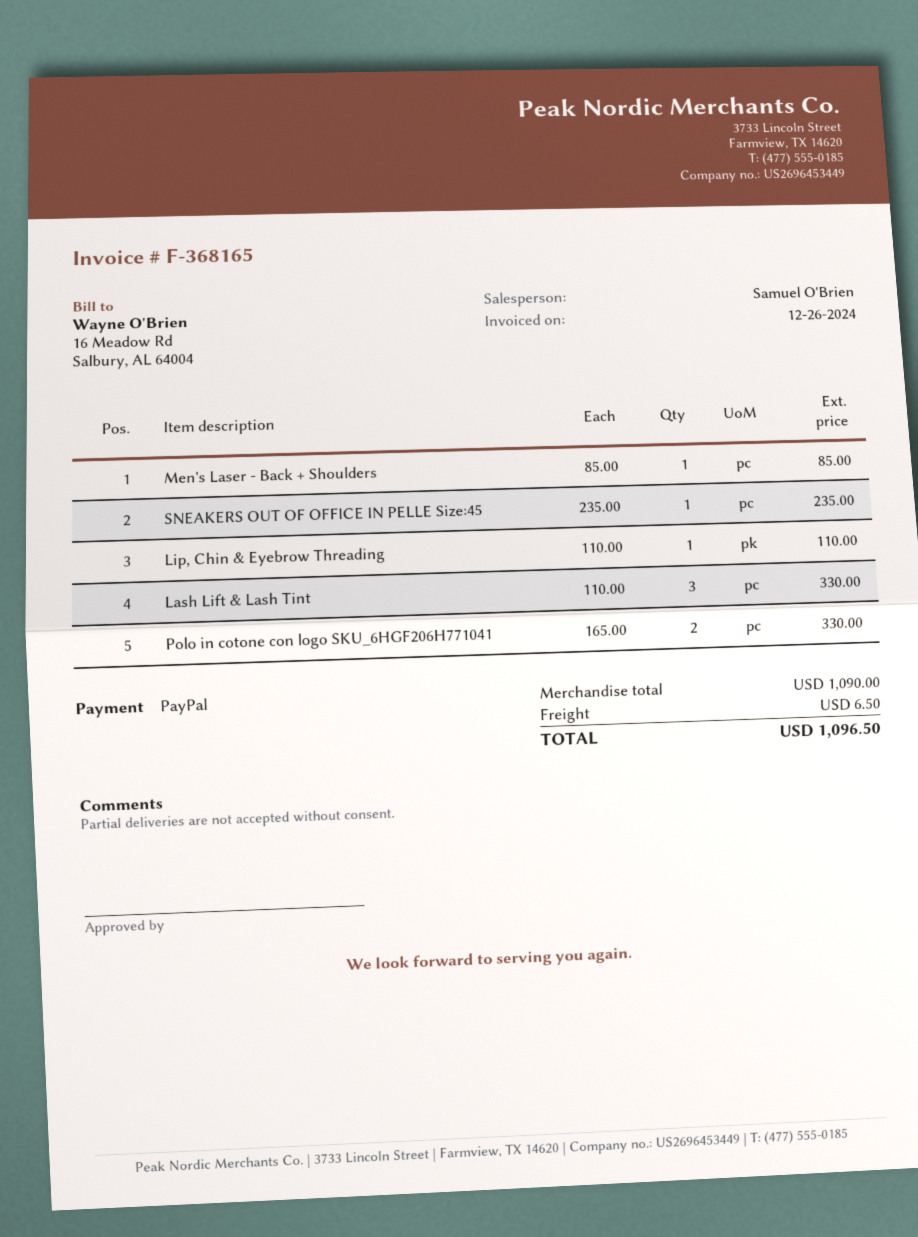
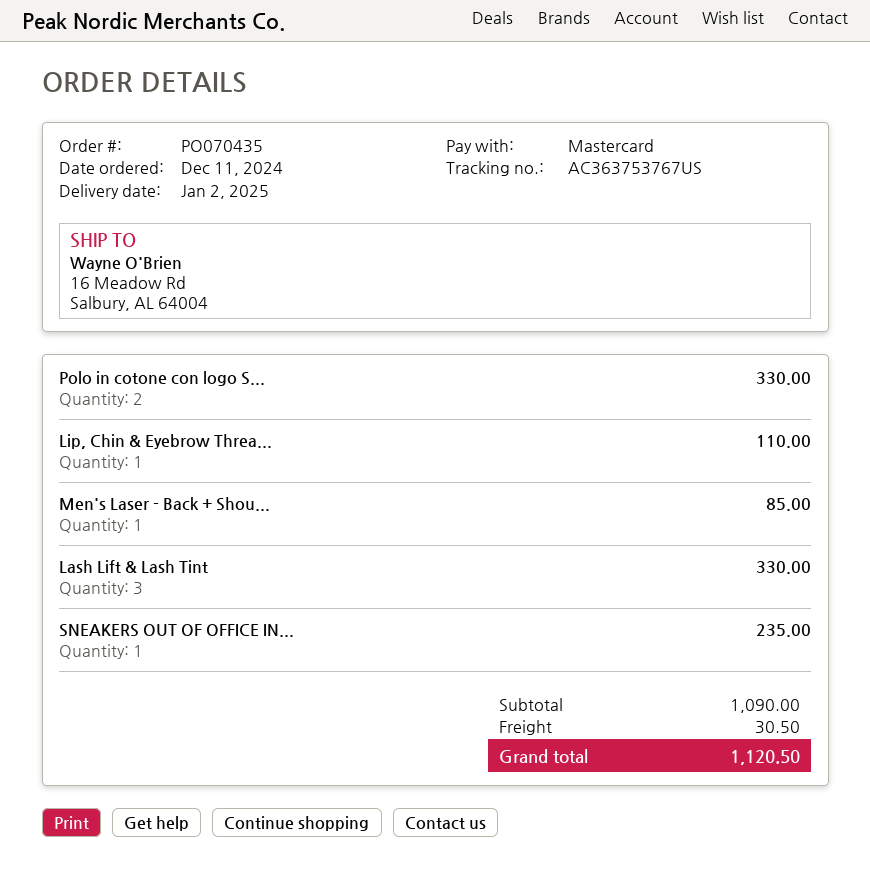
payment method: PayPal -> Mastercard
shipping: 6.50 -> 30.50
total: 1096.50 -> 1120.50

